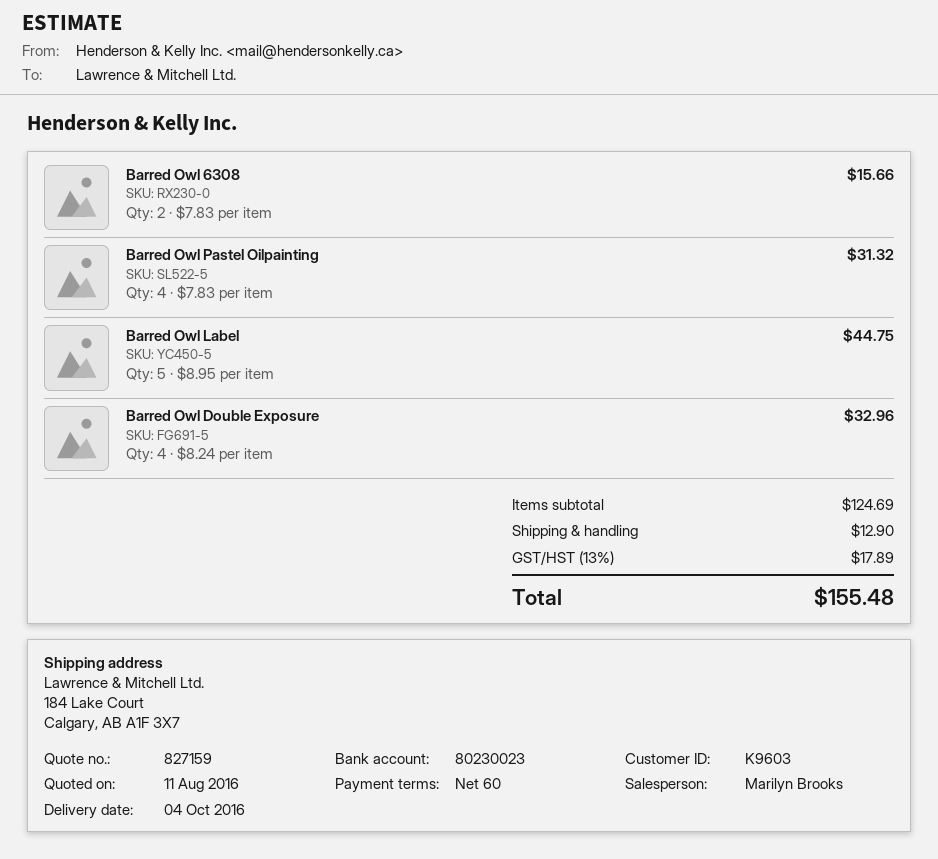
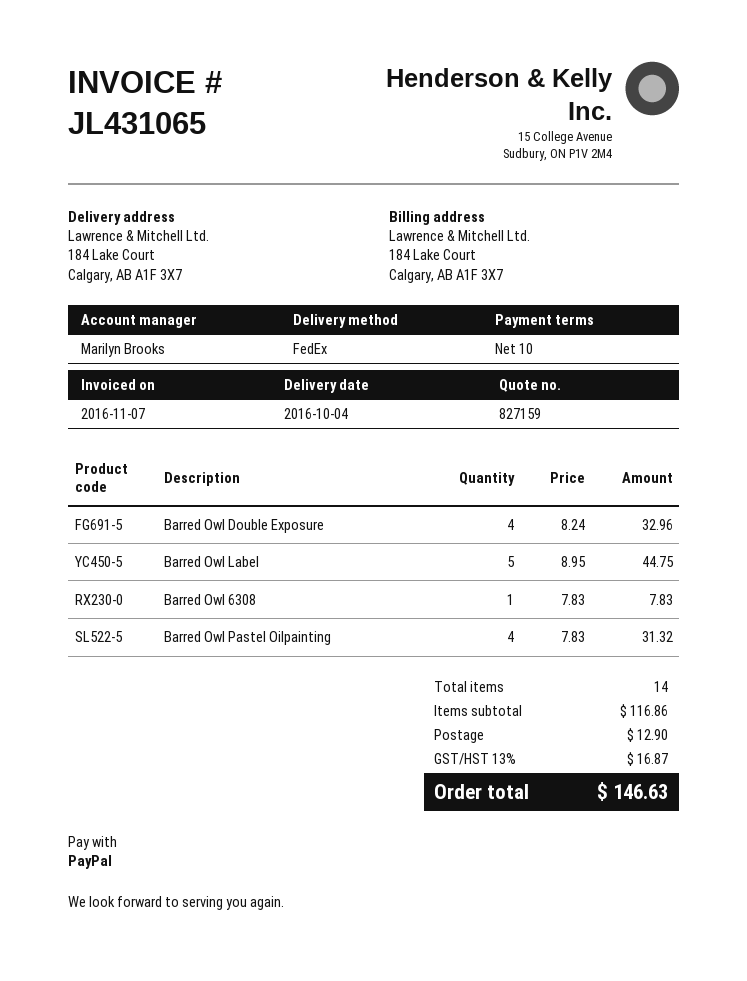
payment terms: 60 days -> 10 days
Barred Owl 6308: 2 x 7.83 = 15.66 -> 1 x 7.83 = 7.83
subtotal: 124.69 -> 116.86
tax: 13% = 17.89 -> 13% = 16.87
total: 155.48 -> 146.63

